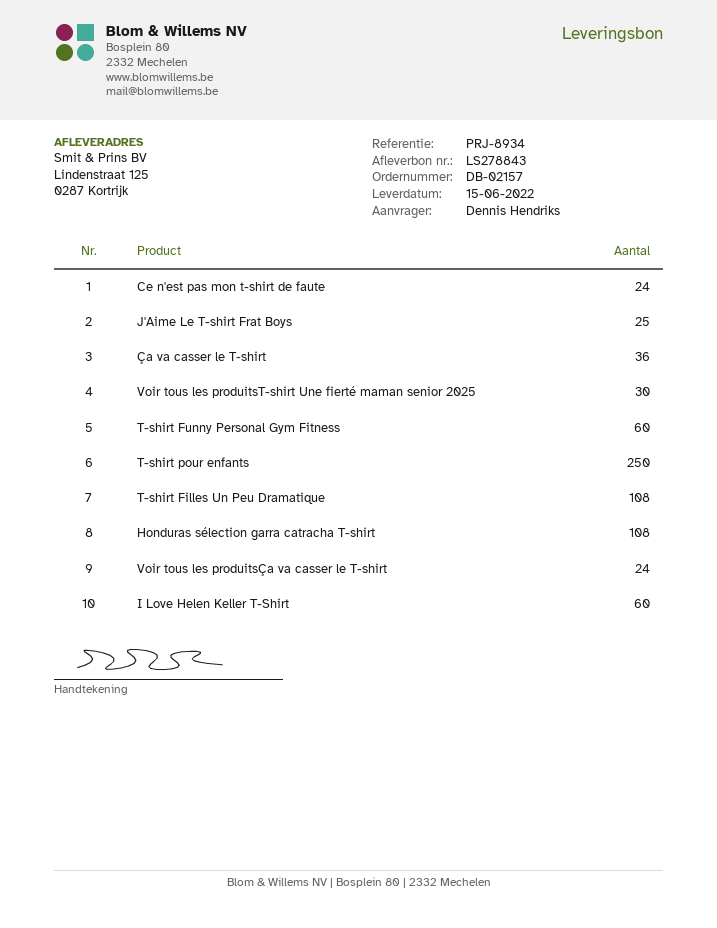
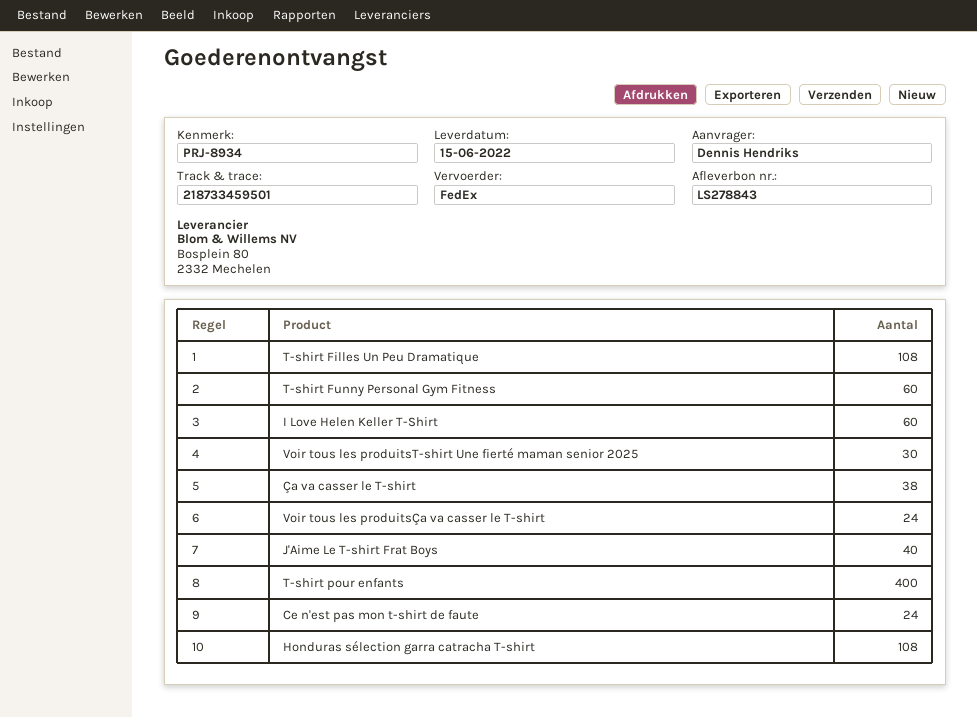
J'Aime Le T-shirt Frat Boys: 25 -> 40
Ça va casser le T-shirt: 36 -> 38
T-shirt pour enfants: 250 -> 400

